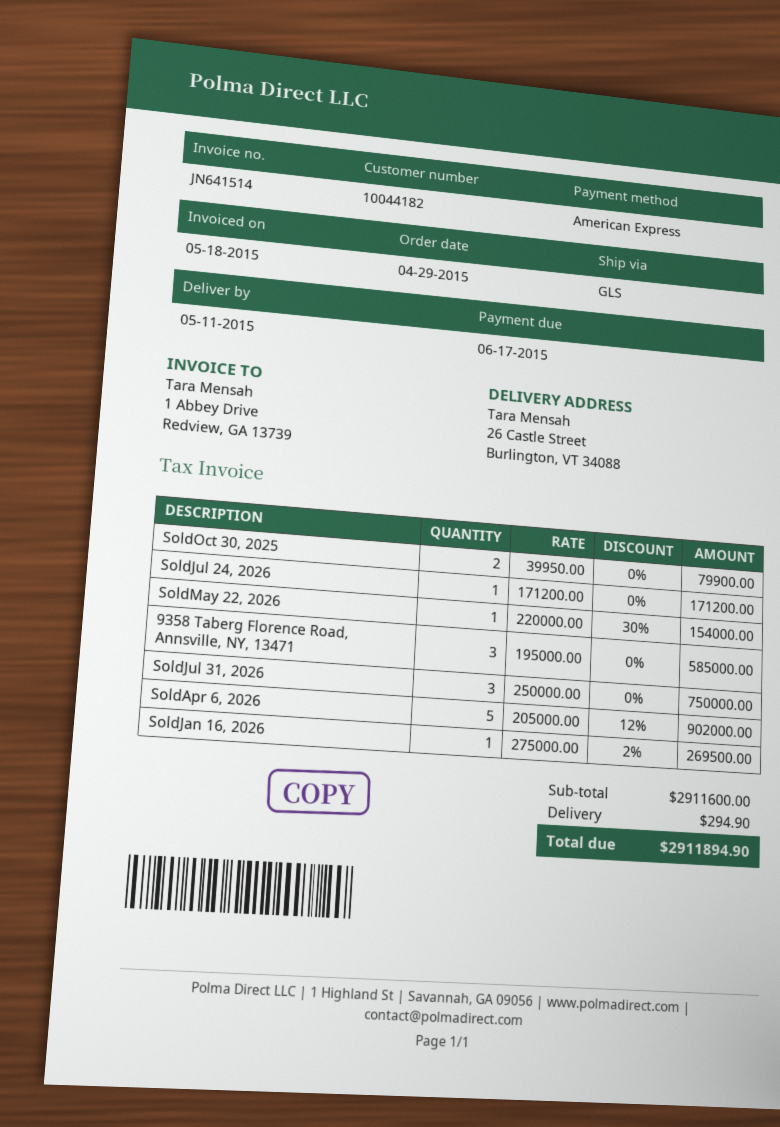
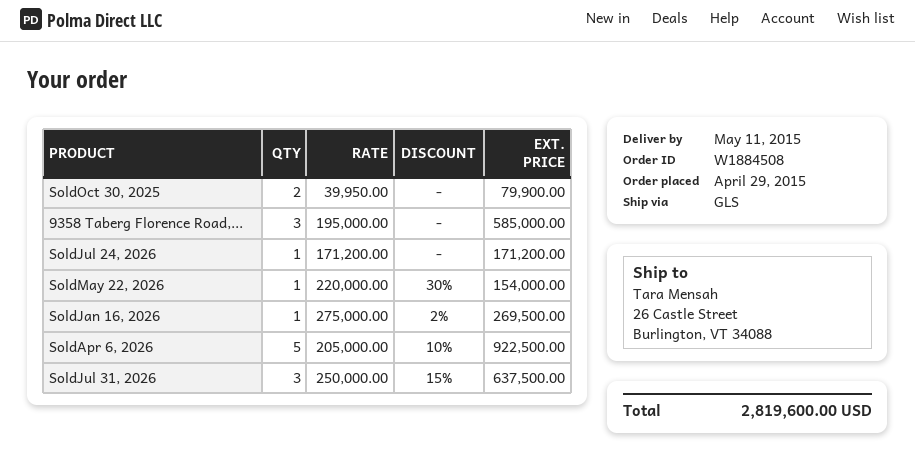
SoldJul 31, 2026: 3 x 250000.00 = 750000.00 -> 3 x 250000.00 - 15% = 637500.00
SoldApr 6, 2026: 5 x 205000.00 - 12% = 902000.00 -> 5 x 205000.00 - 10% = 922500.00
shipping: 294.90 -> none
total: 2911894.90 -> 2819600.00

